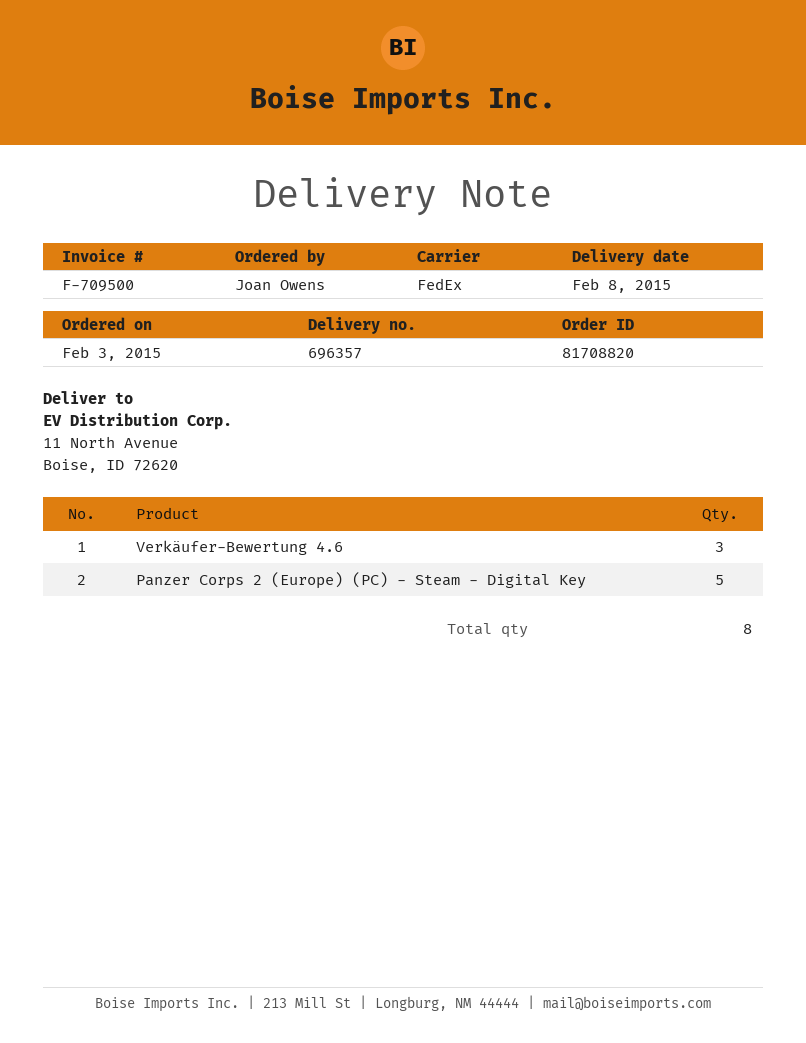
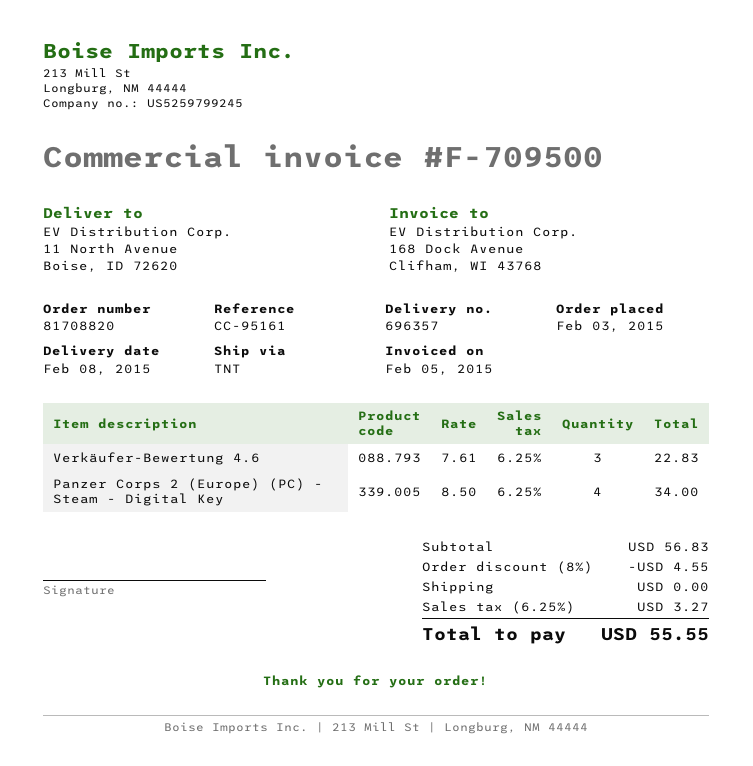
shipping method: FedEx -> TNT
Panzer Corps 2 (Europe) (PC) - Steam - Digital Key: 5 -> 4

